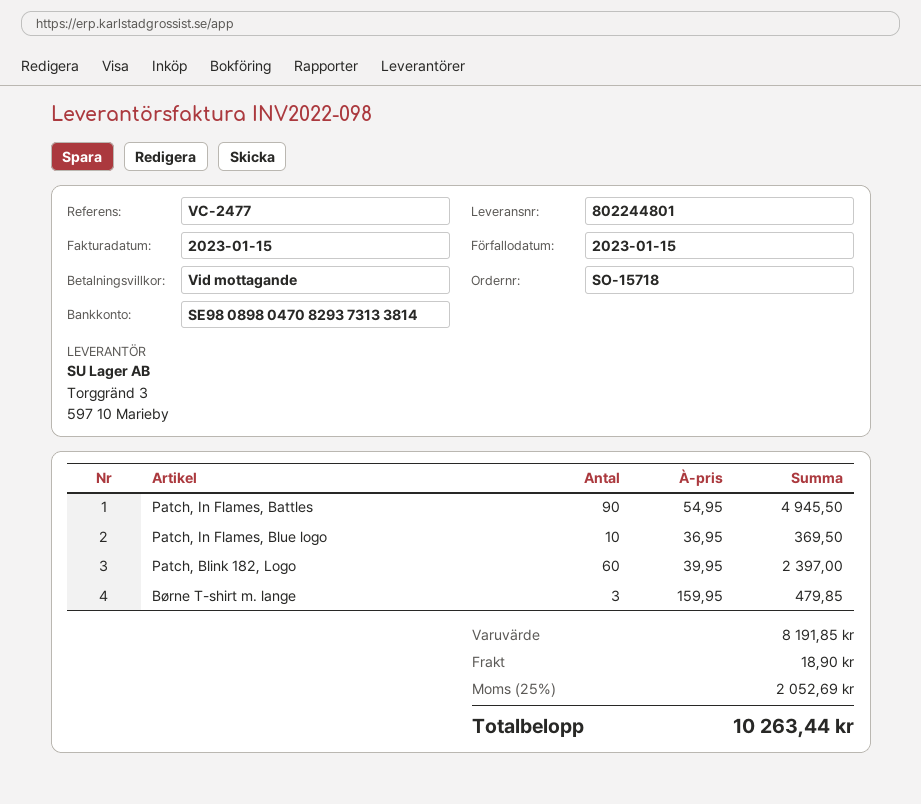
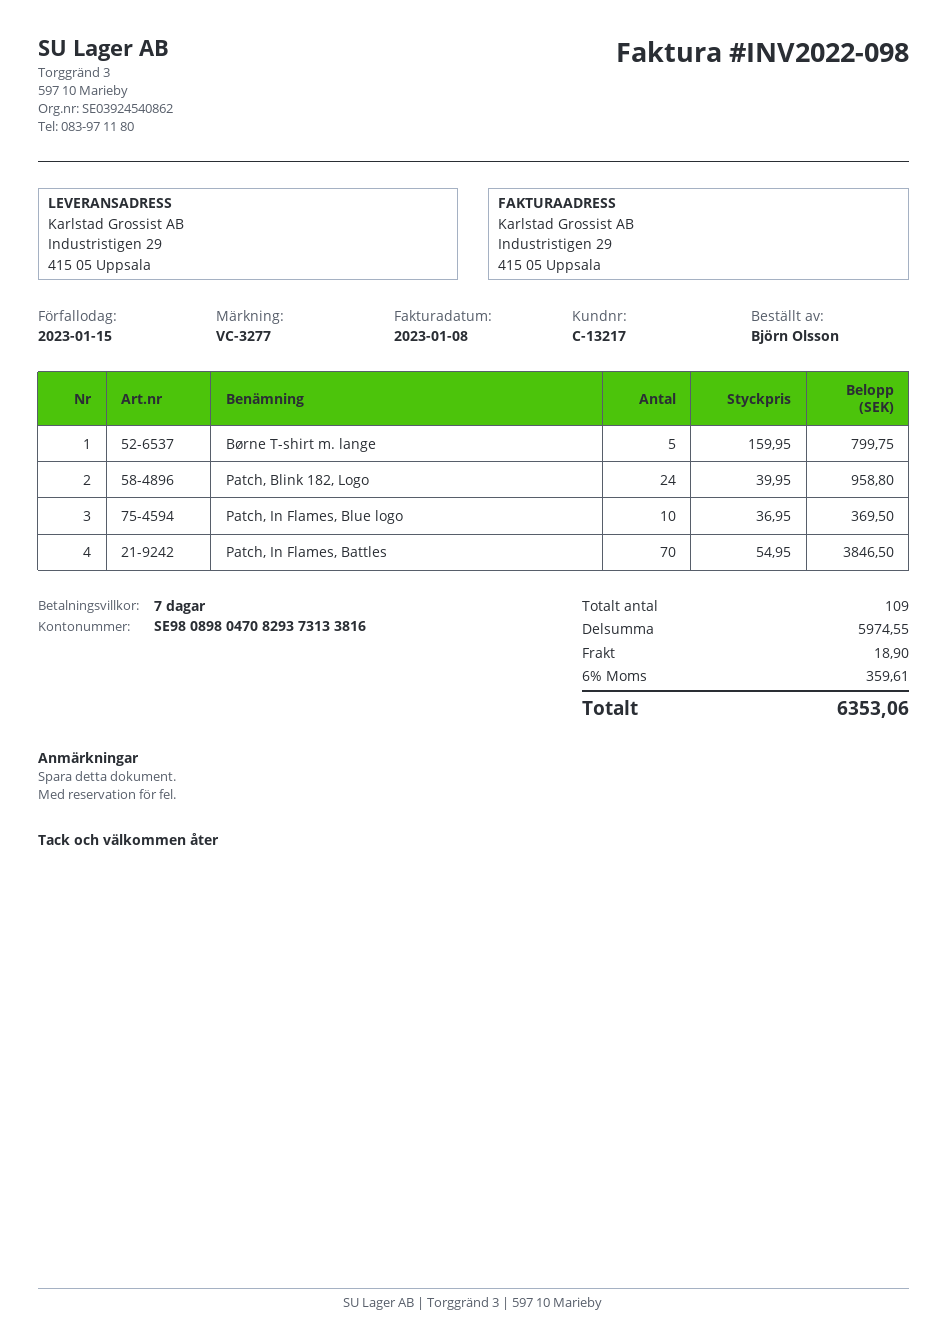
invoice date: 2023-01-15 -> 2023-01-08
payment terms: on receipt -> 7 days
reference: VC-2477 -> VC-3277
bank account: SE9808980470829373133814 -> SE9808980470829373133816
Patch, In Flames, Battles: 90 x 54.95 = 4945.50 -> 70 x 54.95 = 3846.50
Patch, Blink 182, Logo: 60 x 39.95 = 2397.00 -> 24 x 39.95 = 958.80
Børne T-shirt m. lange: 3 x 159.95 = 479.85 -> 5 x 159.95 = 799.75
subtotal: 8191.85 -> 5974.55
tax: 25% = 2052.69 -> 6% = 359.61
total: 10263.44 -> 6353.06

